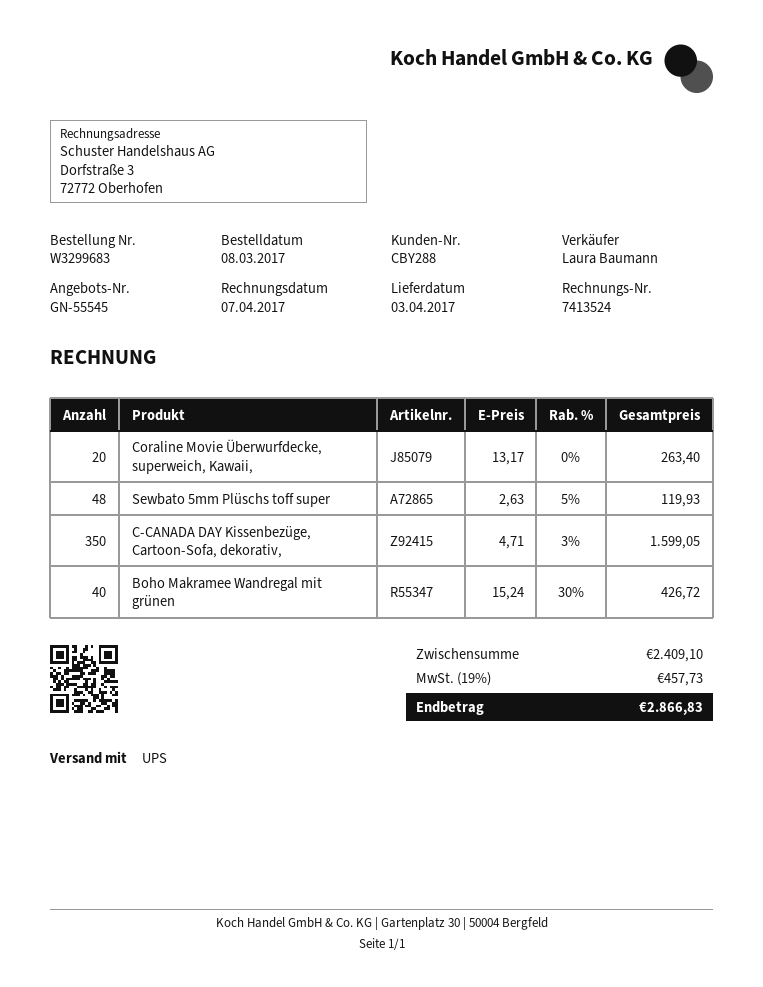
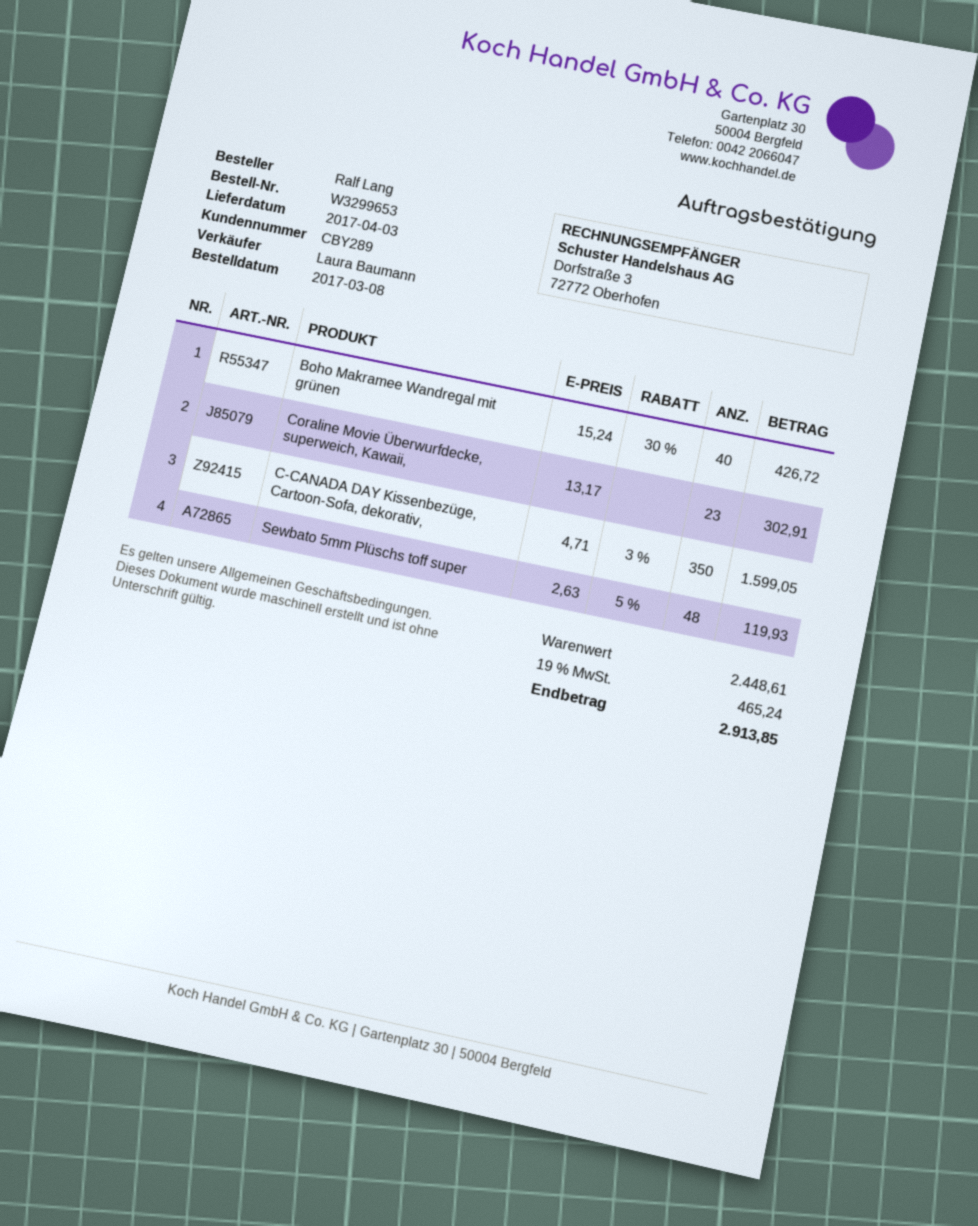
order number: W3299683 -> W3299653
customer number: CBY288 -> CBY289
Coraline Movie Überwurfdecke, superweich, Kawaii,: 20 x 13.17 = 263.40 -> 23 x 13.17 = 302.91
subtotal: 2409.10 -> 2448.61
tax: 19% = 457.73 -> 19% = 465.24
total: 2866.83 -> 2913.85

